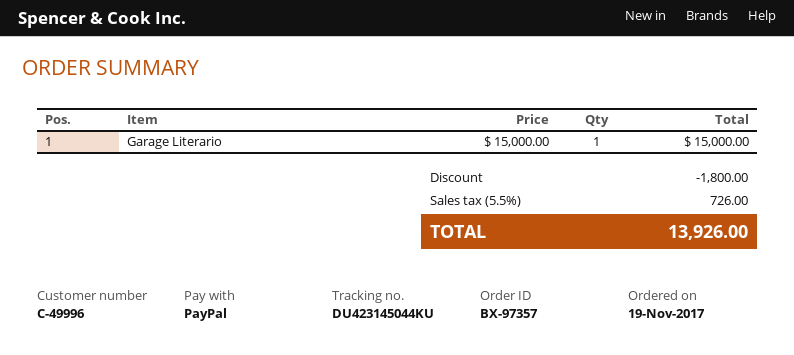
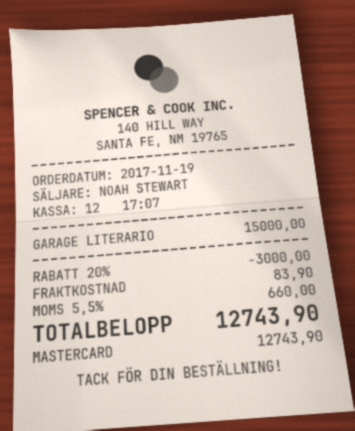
payment method: PayPal -> Mastercard
discount: 1800.00 -> 3000.00
shipping: none -> 83.90
tax: 5.5% = 726.00 -> 5.5% = 660.00
total: 13926.00 -> 12743.90

